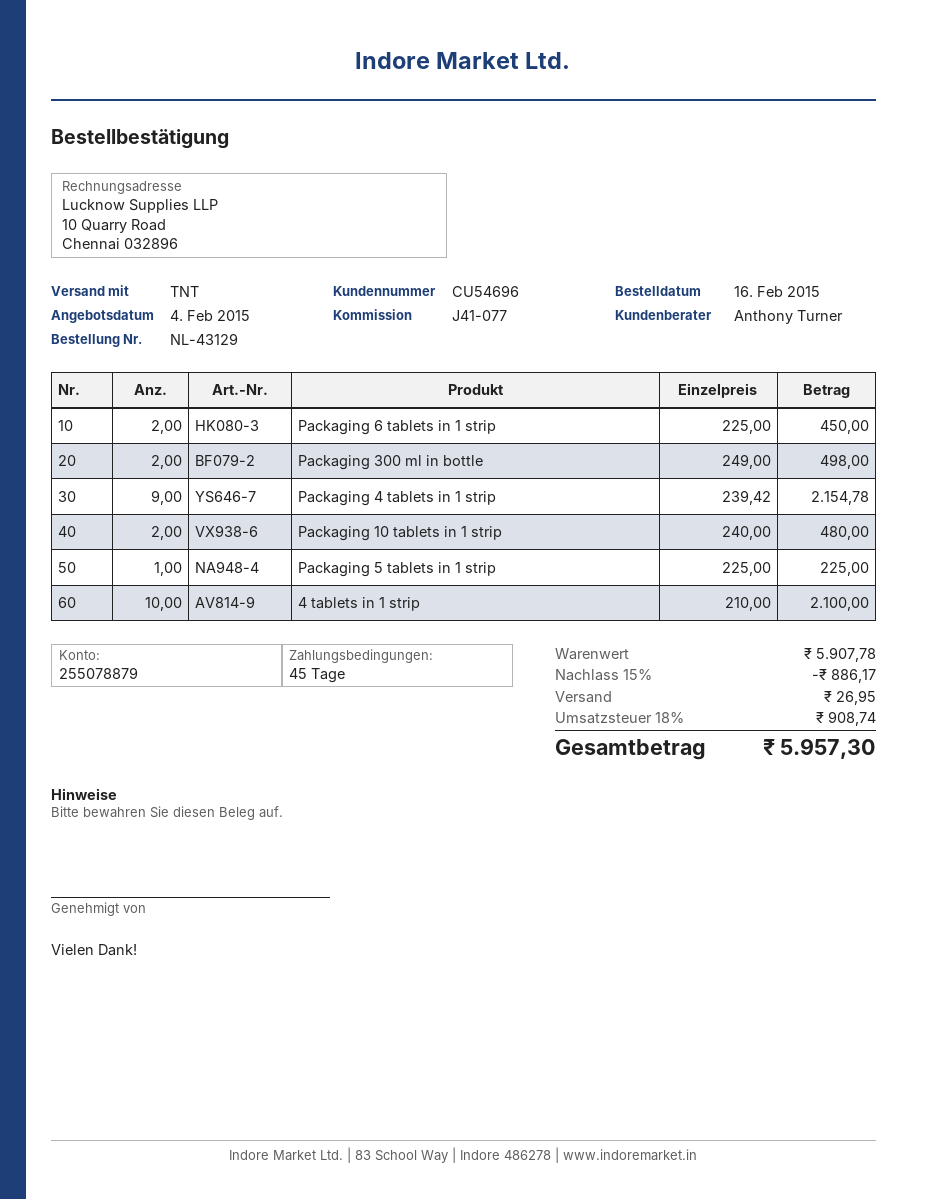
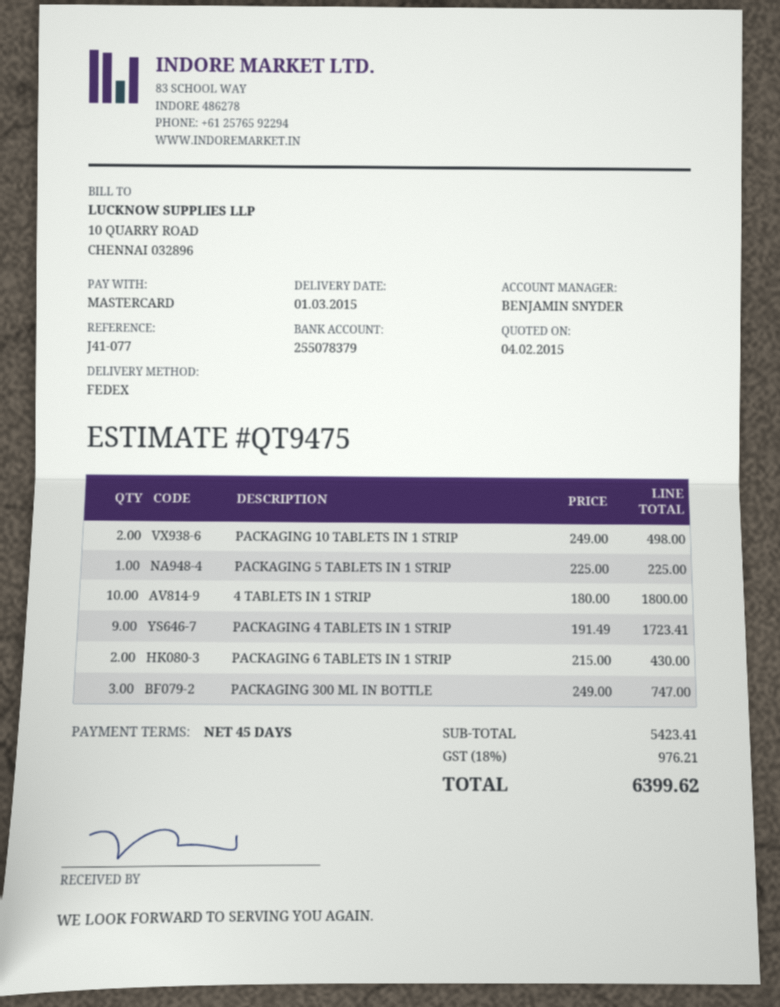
sales rep: Anthony Turner -> BENJAMIN SNYDER
bank account: 255078879 -> 255078379
shipping method: TNT -> FedEx
Packaging 6 tablets in 1 strip: 2 x 225.00 = 450.00 -> 2 x 215.00 = 430.00
Packaging 300 ml in bottle: 2 x 249.00 = 498.00 -> 3 x 249.00 = 747.00
Packaging 4 tablets in 1 strip: 9 x 239.42 = 2154.78 -> 9 x 191.49 = 1723.41
Packaging 10 tablets in 1 strip: 2 x 240.00 = 480.00 -> 2 x 249.00 = 498.00
4 tablets in 1 strip: 10 x 210.00 = 2100.00 -> 10 x 180.00 = 1800.00
subtotal: 5907.78 -> 5423.41
discount: 15% = 886.17 -> none
shipping: 26.95 -> none
tax: 18% = 908.74 -> 18% = 976.21
total: 5957.30 -> 6399.62

